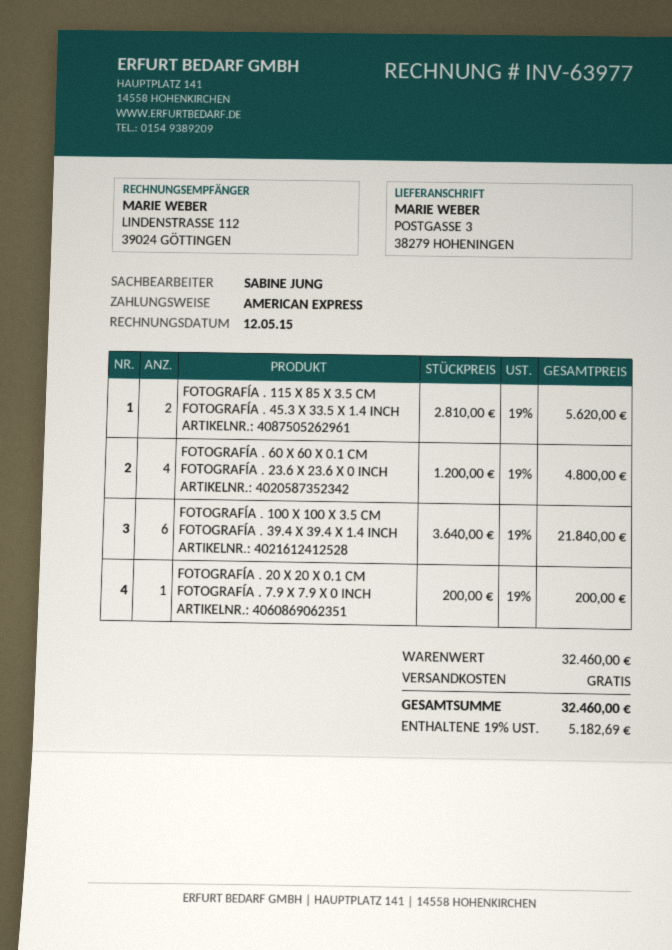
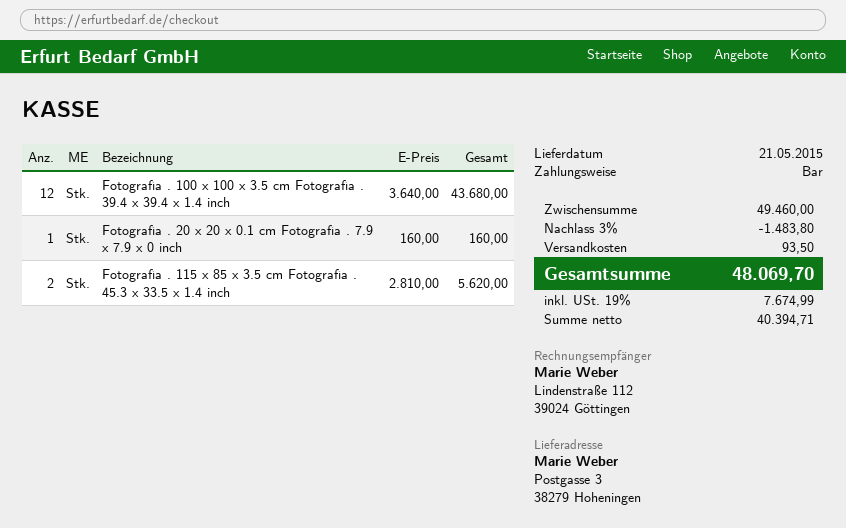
payment method: American Express -> cash
FOTOGRAFÍA . 60 X 60 X 0.1 CM FOTOGRAFÍA . 23.6 X 23.6 X 0 INCH: 4 x 1200.00 = 4800.00 -> none
FOTOGRAFÍA . 100 X 100 X 3.5 CM FOTOGRAFÍA . 39.4 X 39.4 X 1.4 INCH: 6 x 3640.00 = 21840.00 -> 12 x 3640.00 = 43680.00
FOTOGRAFÍA . 20 X 20 X 0.1 CM FOTOGRAFÍA . 7.9 X 7.9 X 0 INCH: 1 x 200.00 = 200.00 -> 1 x 160.00 = 160.00
subtotal: 32460.00 -> 49460.00
discount: none -> 3% = 1483.80
shipping: 0.00 -> 93.50
tax: 19% = 5182.69 -> 19% = 7674.99
total: 32460.00 -> 48069.70

